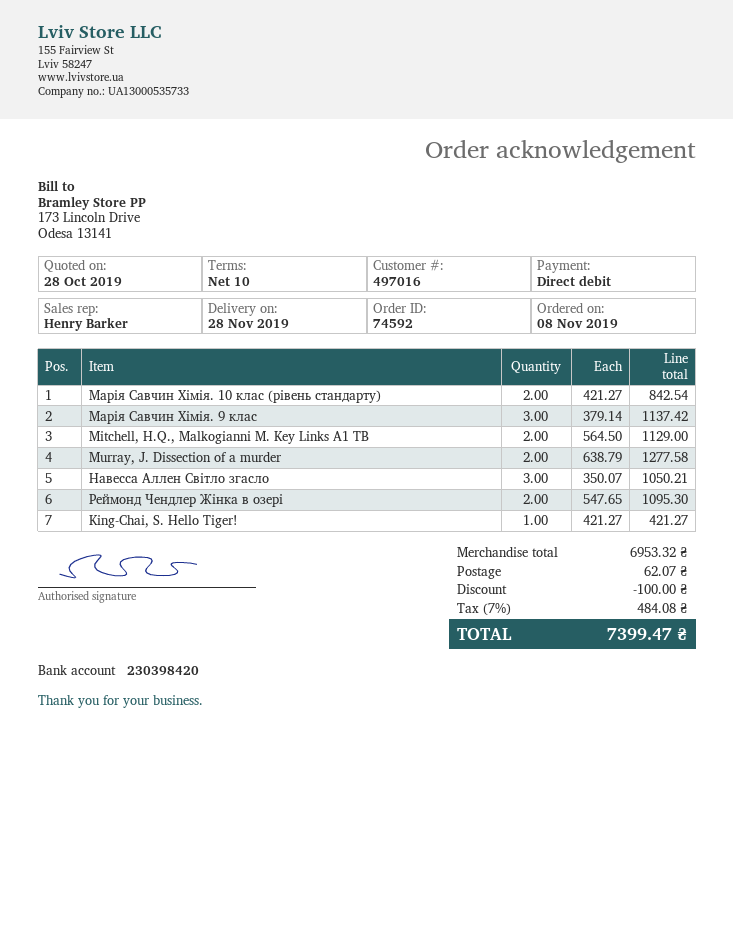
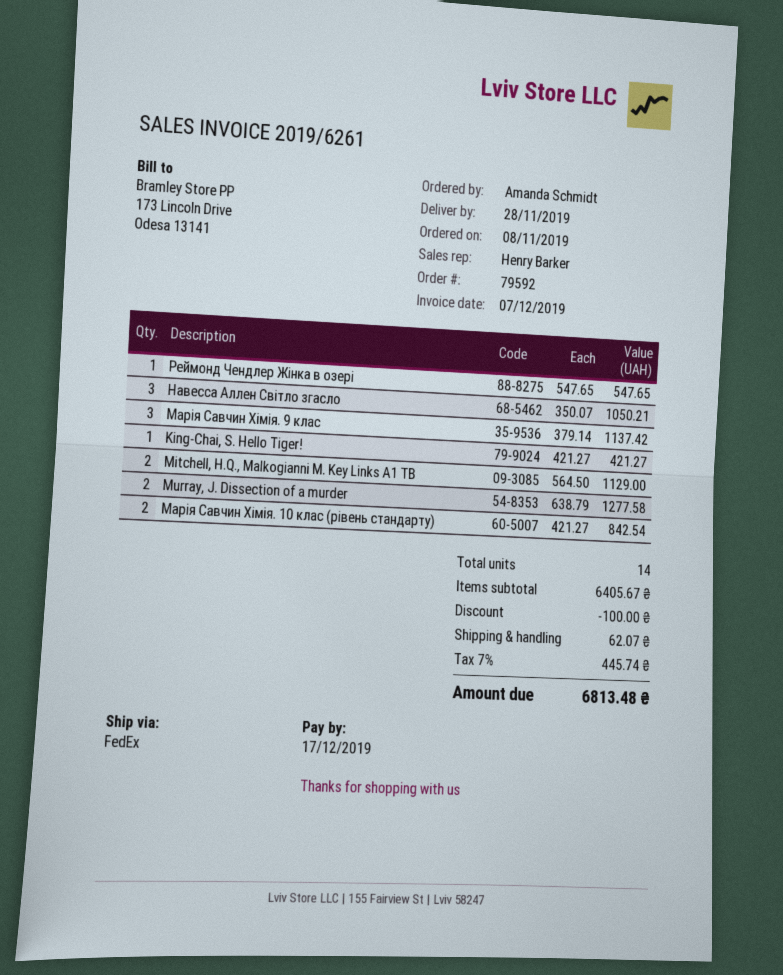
order number: 74592 -> 79592
Реймонд Чендлер Жінка в озері: 2 x 547.65 = 1095.30 -> 1 x 547.65 = 547.65
subtotal: 6953.32 -> 6405.67
tax: 7% = 484.08 -> 7% = 445.74
total: 7399.47 -> 6813.48

